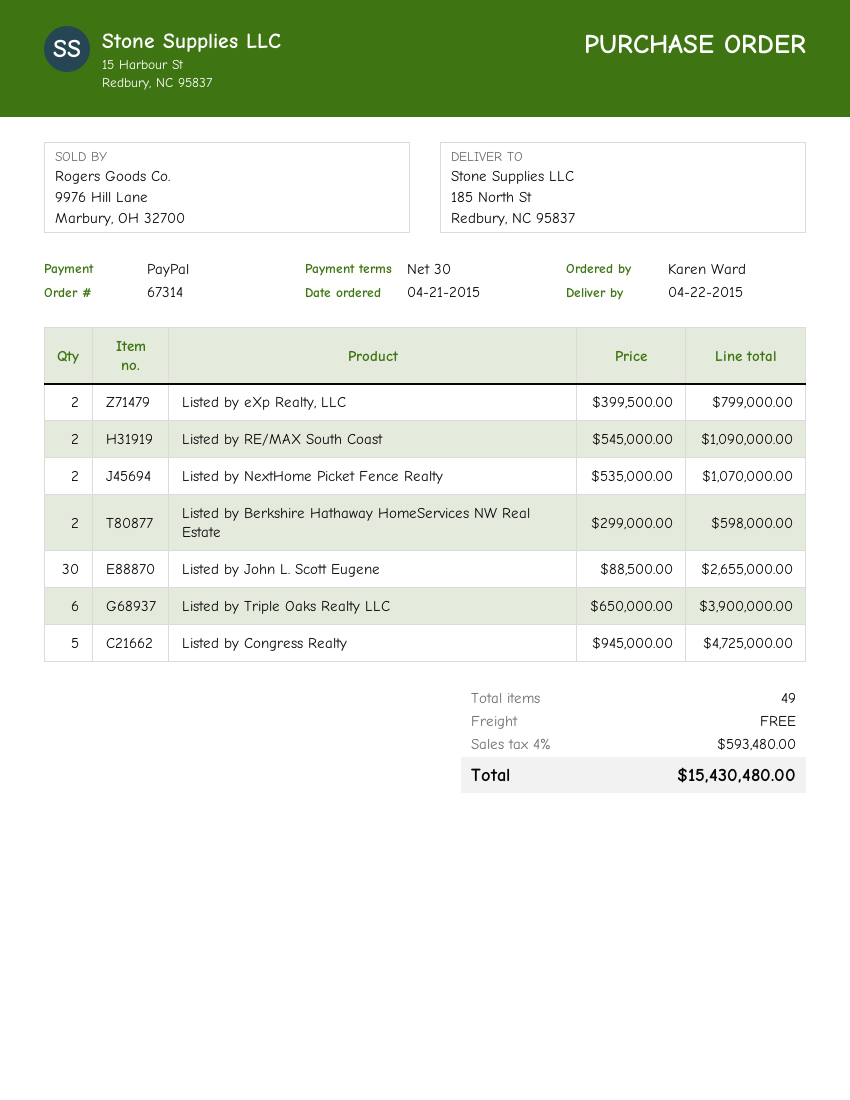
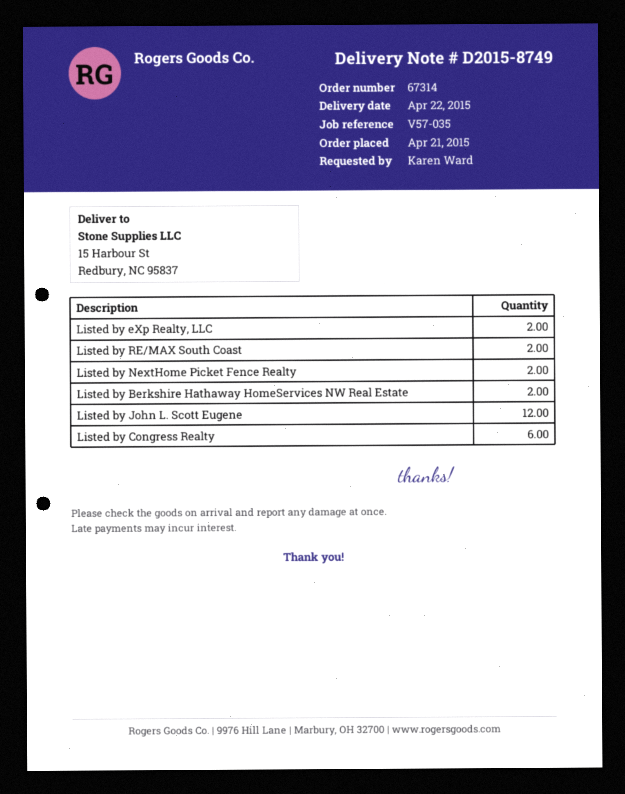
ship to: 185 North St, Redbury, NC 95837 -> 15 Harbour St, Redbury, NC 95837
Listed by John L. Scott Eugene: 30 -> 12
Listed by Triple Oaks Realty LLC: 6 -> none
Listed by Congress Realty: 5 -> 6

